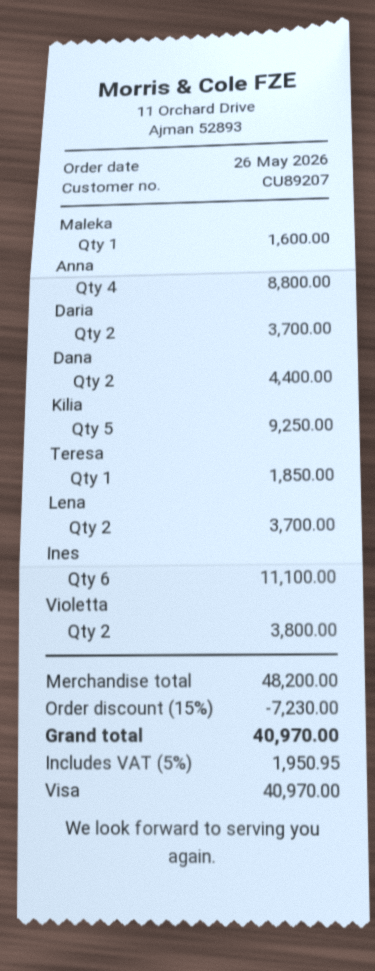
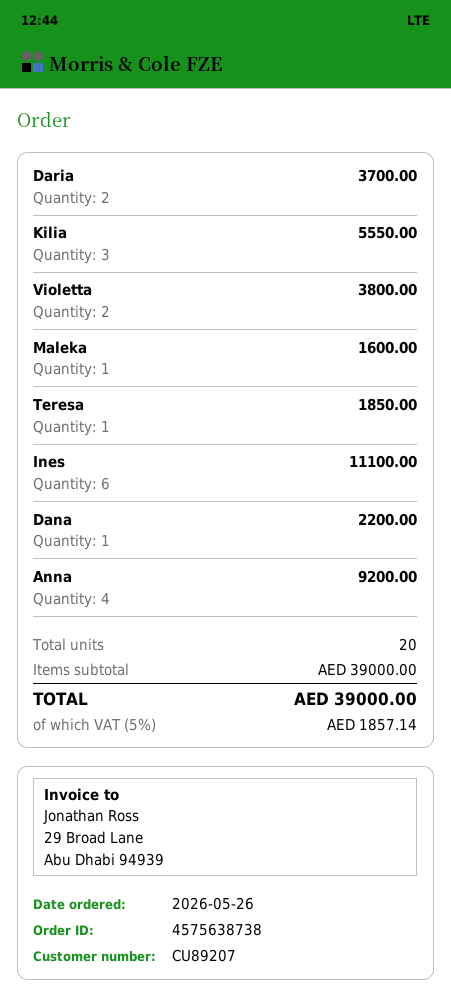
Anna: 4 for 8800.00 -> 4 for 9200.00
Dana: 2 for 4400.00 -> 1 for 2200.00
Kilia: 5 for 9250.00 -> 3 for 5550.00
Lena: 2 for 3700.00 -> none
subtotal: 48200.00 -> 39000.00
discount: 15% = 7230.00 -> none
tax: 5% = 1950.95 -> 5% = 1857.14
total: 40970.00 -> 39000.00

